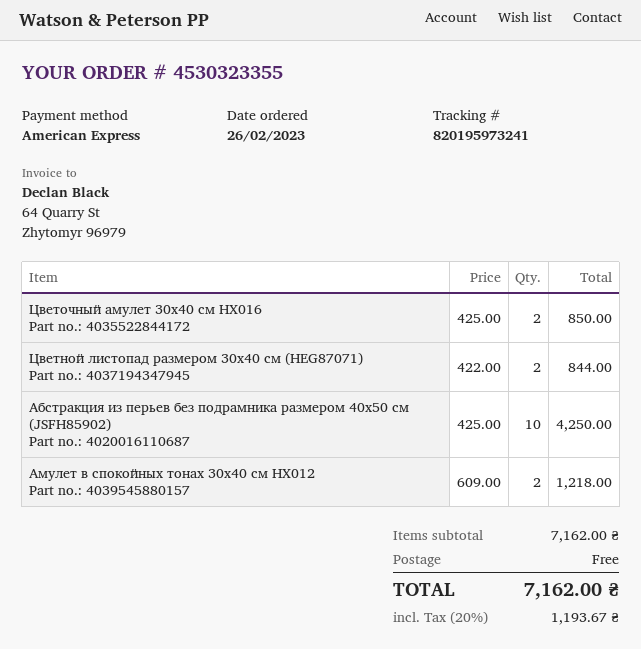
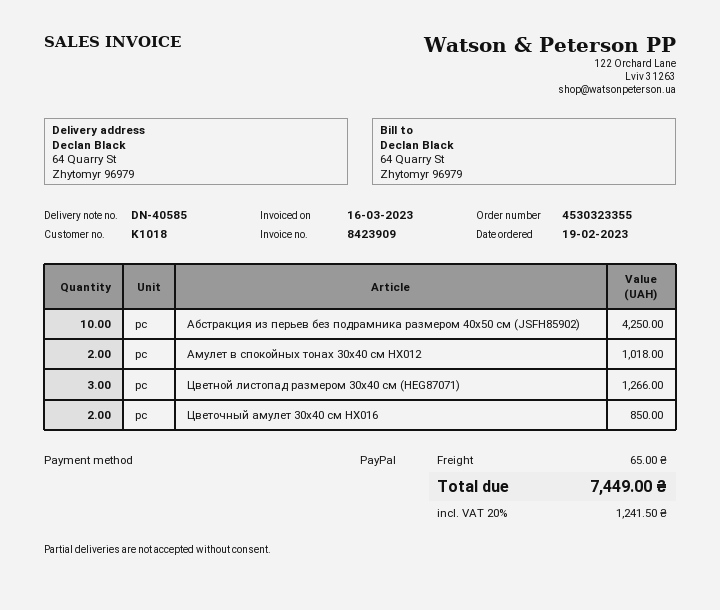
order date: 2023-02-26 -> 2023-02-19
payment method: American Express -> PayPal
Цветной листопад размером 30х40 см (HEG87071): 2 for 844.00 -> 3 for 1266.00
Амулет в спокойных тонах 30х40 см HX012: 2 for 1218.00 -> 2 for 1018.00
shipping: 0.00 -> 65.00
tax: 20% = 1193.67 -> 20% = 1241.50
total: 7162.00 -> 7449.00

